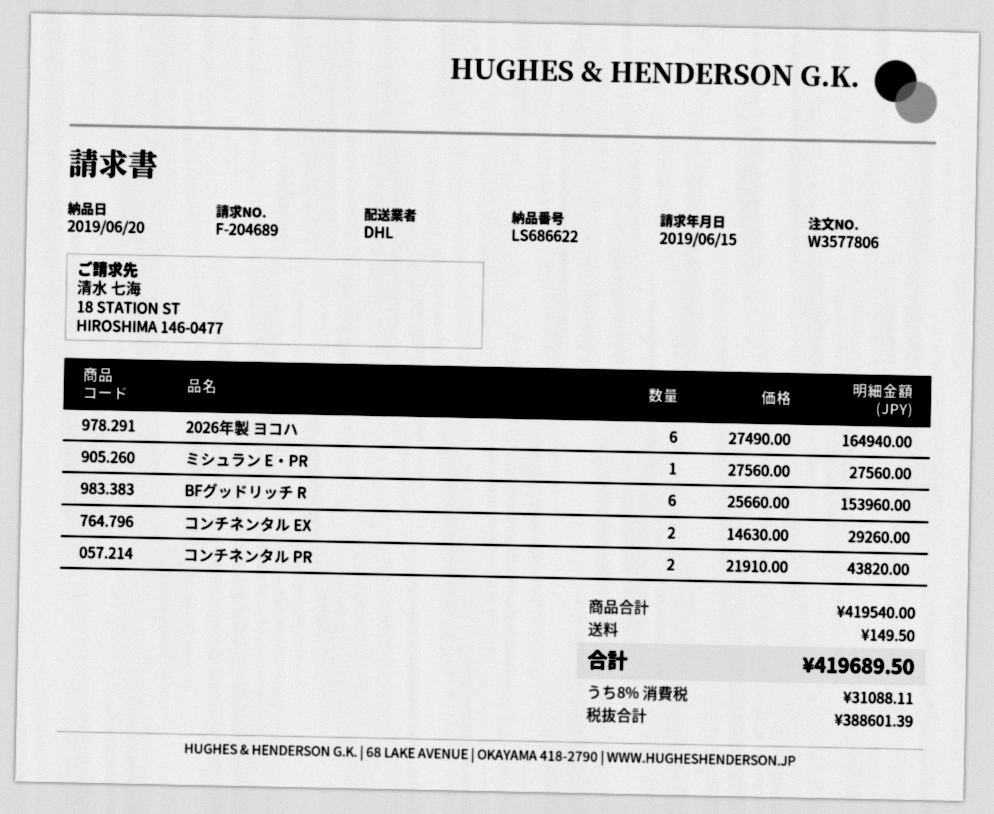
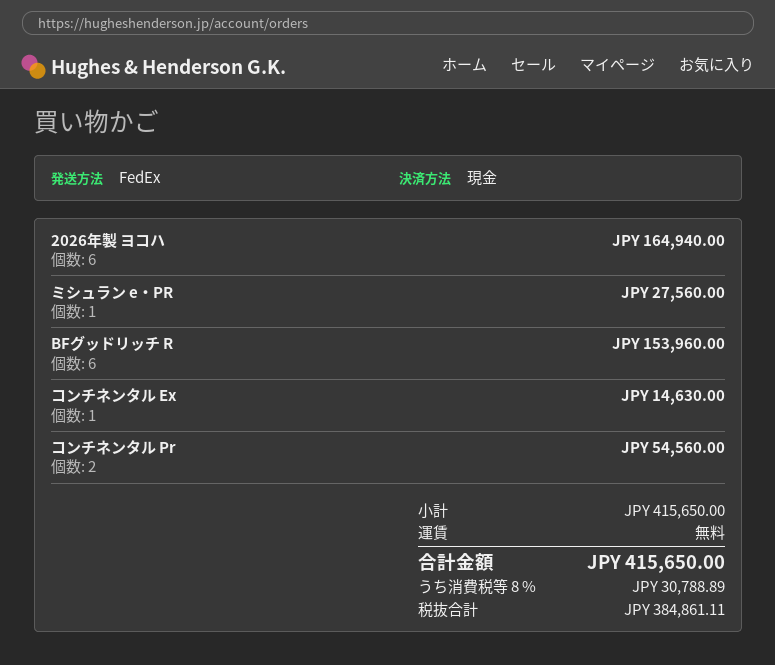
shipping method: DHL -> FedEx
コンチネンタル EX: 2 for 29260.00 -> 1 for 14630.00
コンチネンタル PR: 2 for 43820.00 -> 2 for 54560.00
subtotal: 419540.00 -> 415650.00
shipping: 149.50 -> 0.00
net: 388601.39 -> 384861.11
tax: 8% = 31088.11 -> 8% = 30788.89
total: 419689.50 -> 415650.00

